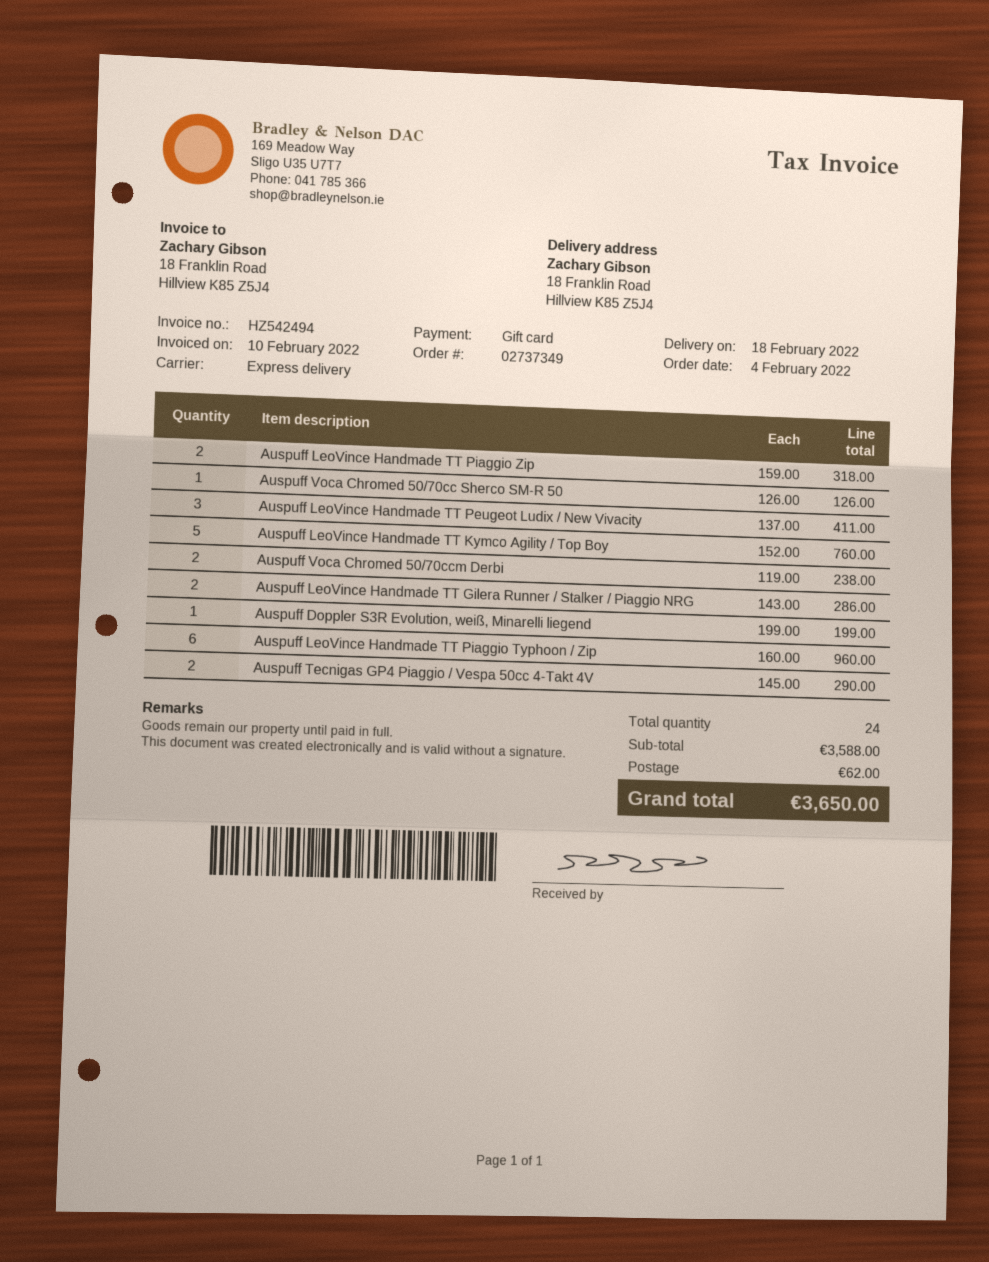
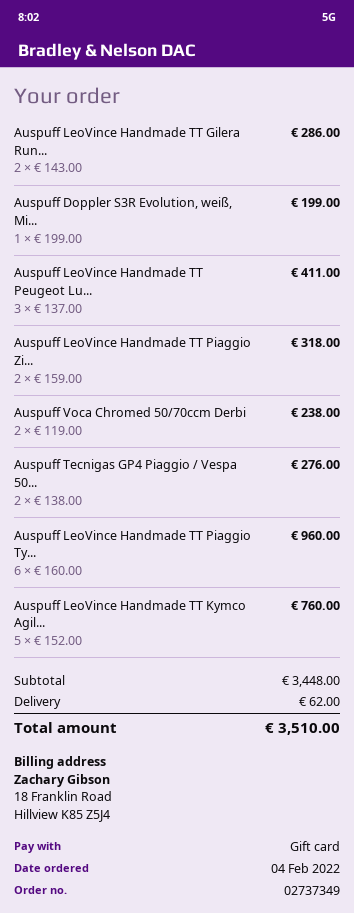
Auspuff Voca Chromed 50/70cc Sherco SM-R 50: 1 x 126.00 = 126.00 -> none
Auspuff Tecnigas GP4 Piaggio / Vespa 50cc 4-Takt 4V: 2 x 145.00 = 290.00 -> 2 x 138.00 = 276.00
subtotal: 3588.00 -> 3448.00
total: 3650.00 -> 3510.00

